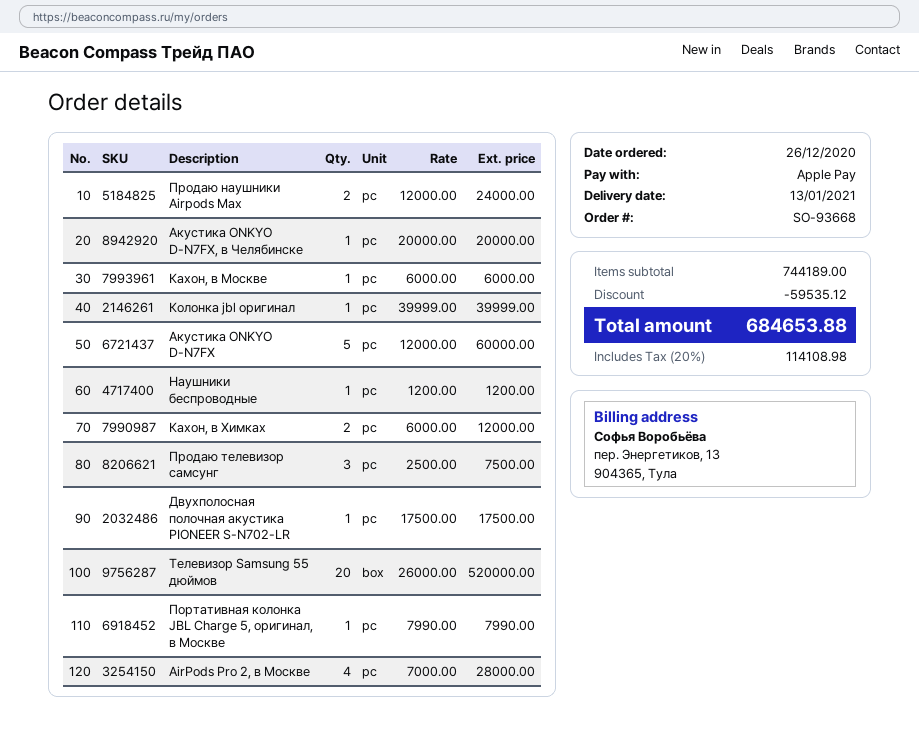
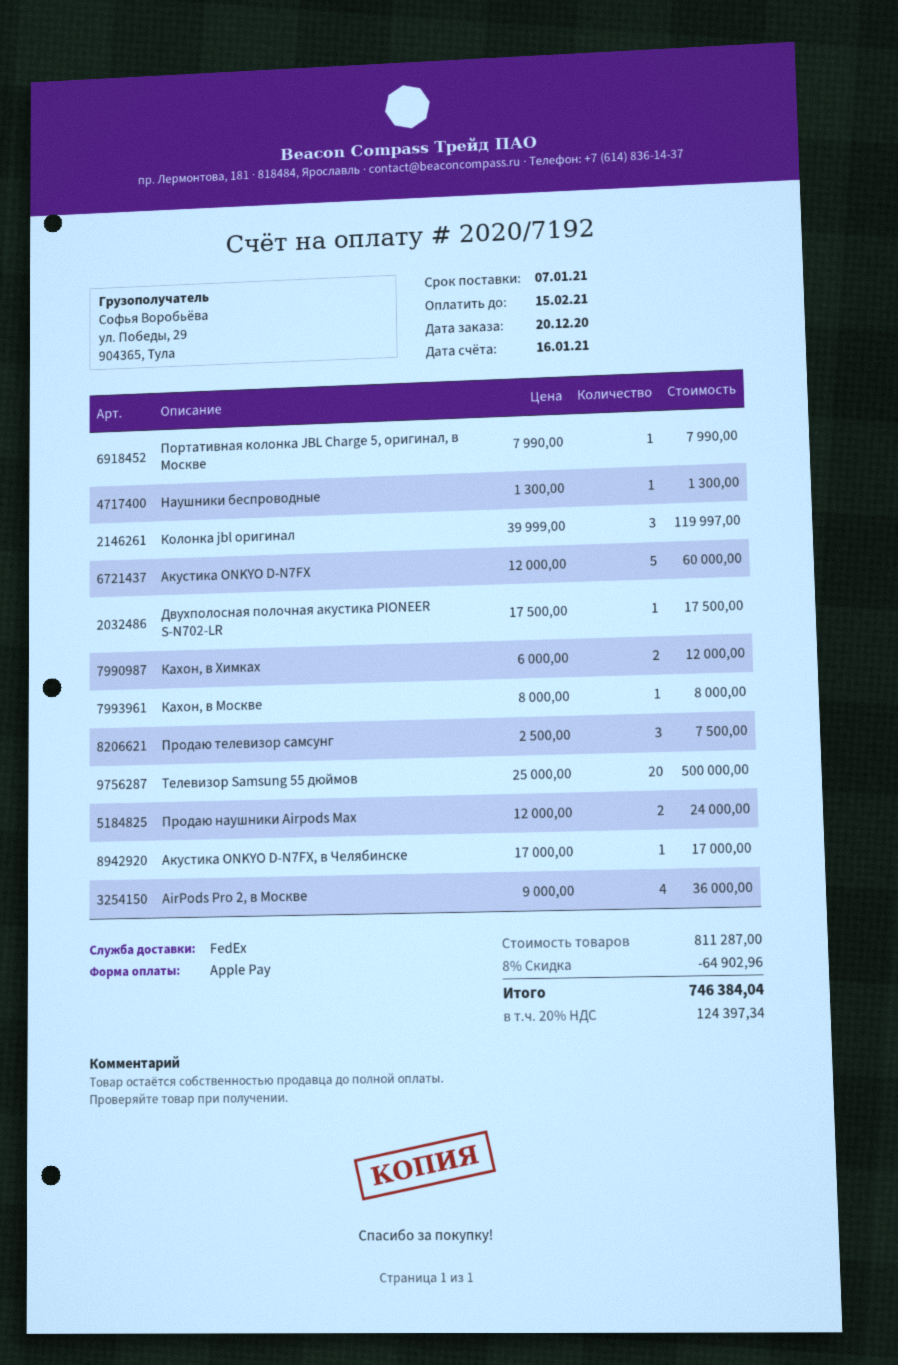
order date: 2020-12-26 -> 2020-12-20
delivery date: 2021-01-13 -> 2021-01-07
Акустика ONKYO D-N7FX, в Челябинске: 1 x 20000.00 = 20000.00 -> 1 x 17000.00 = 17000.00
Кахон, в Москве: 1 x 6000.00 = 6000.00 -> 1 x 8000.00 = 8000.00
Колонка jbl оригинал: 1 x 39999.00 = 39999.00 -> 3 x 39999.00 = 119997.00
Наушники беспроводные: 1 x 1200.00 = 1200.00 -> 1 x 1300.00 = 1300.00
Телевизор Samsung 55 дюймов: 20 x 26000.00 = 520000.00 -> 20 x 25000.00 = 500000.00
AirPods Pro 2, в Москве: 4 x 7000.00 = 28000.00 -> 4 x 9000.00 = 36000.00
subtotal: 744189.00 -> 811287.00
discount: 59535.12 -> 64902.96
tax: 20% = 114108.98 -> 20% = 124397.34
total: 684653.88 -> 746384.04

